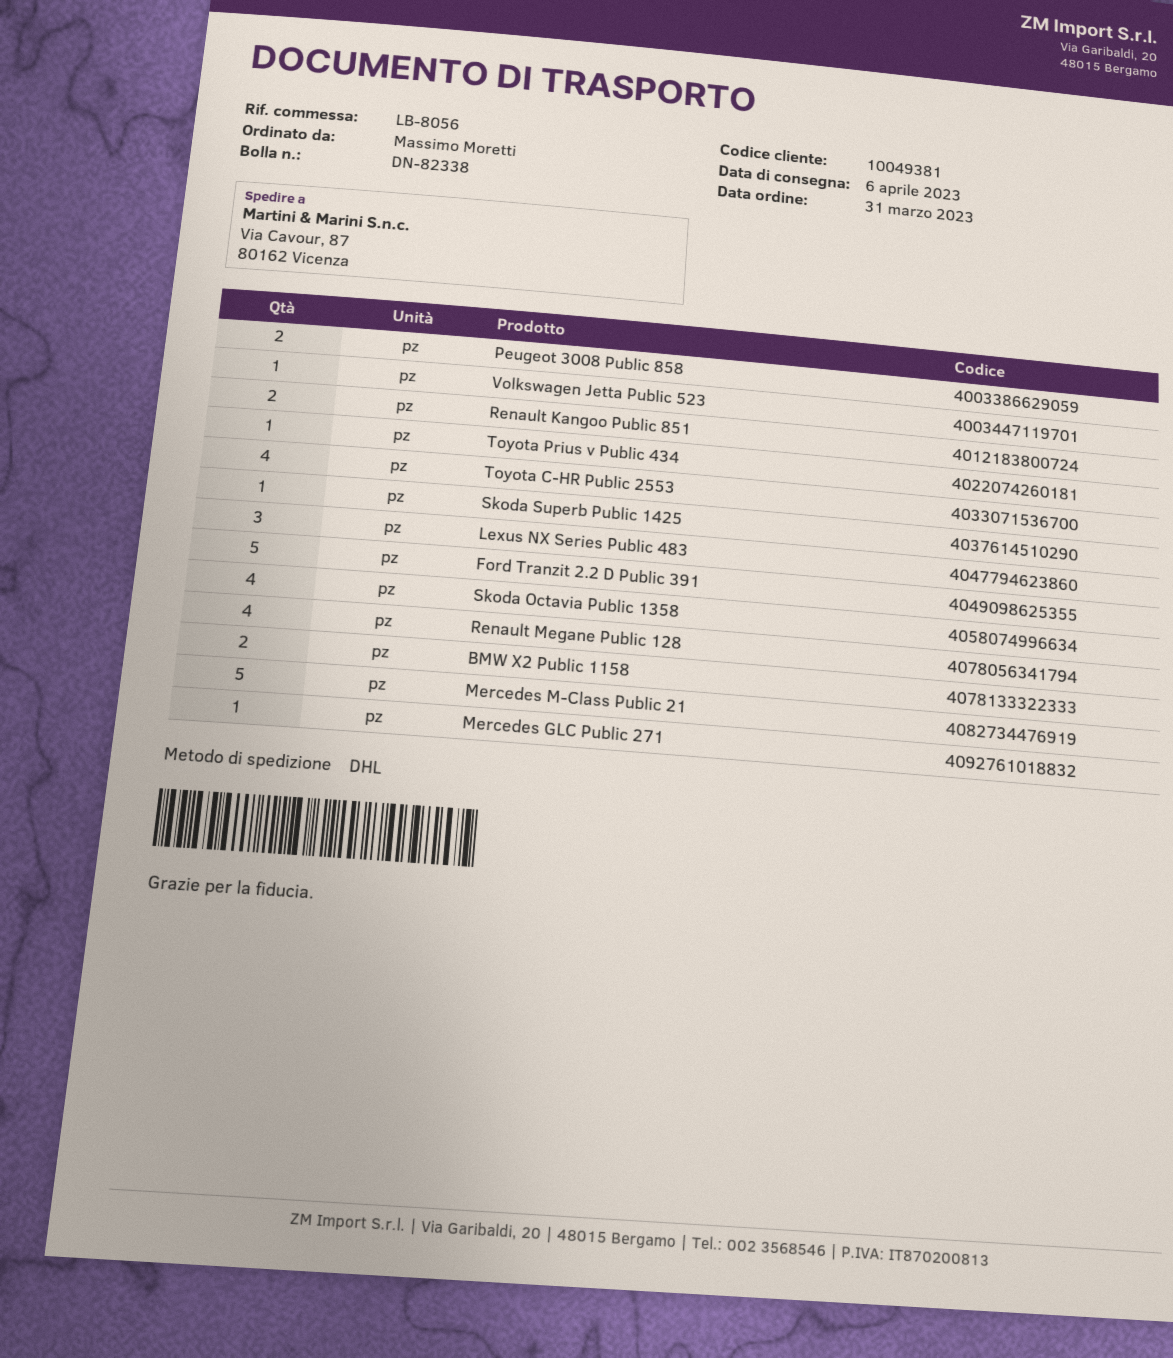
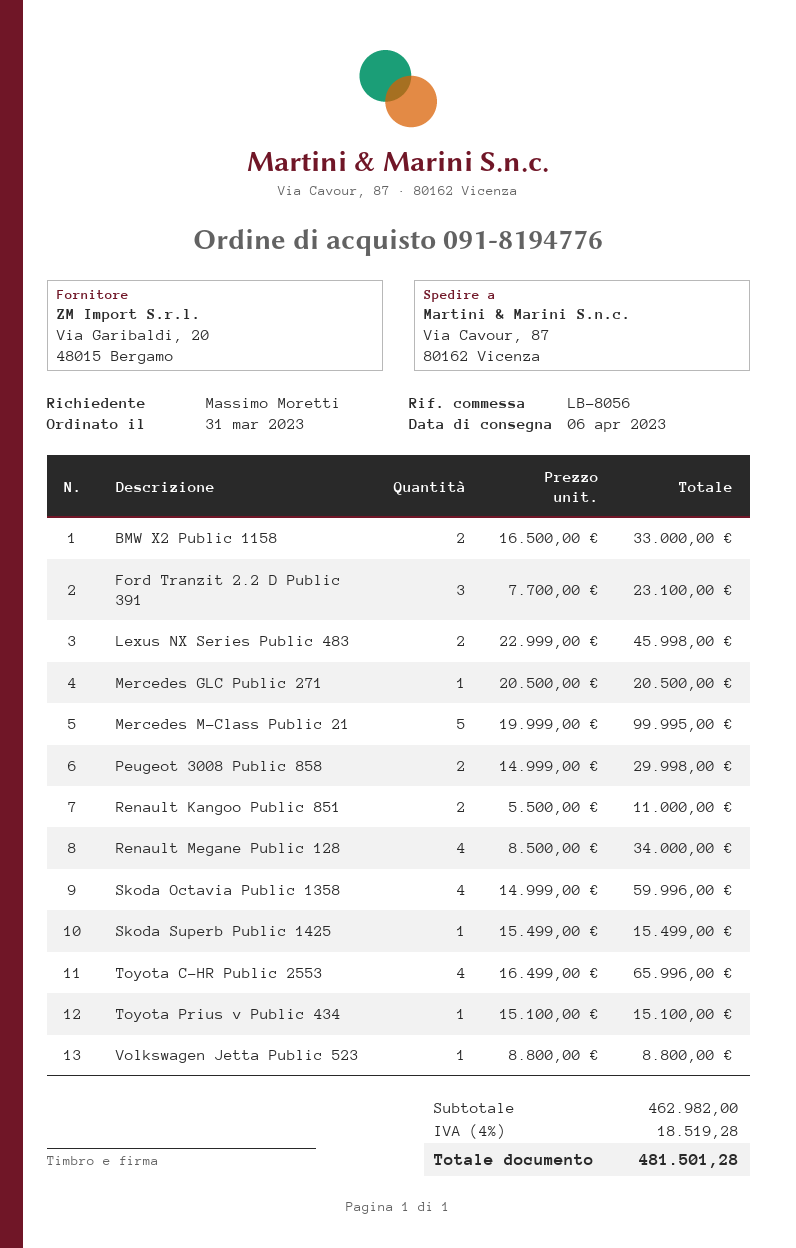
Lexus NX Series Public 483: 3 -> 2
Ford Tranzit 2.2 D Public 391: 5 -> 3

